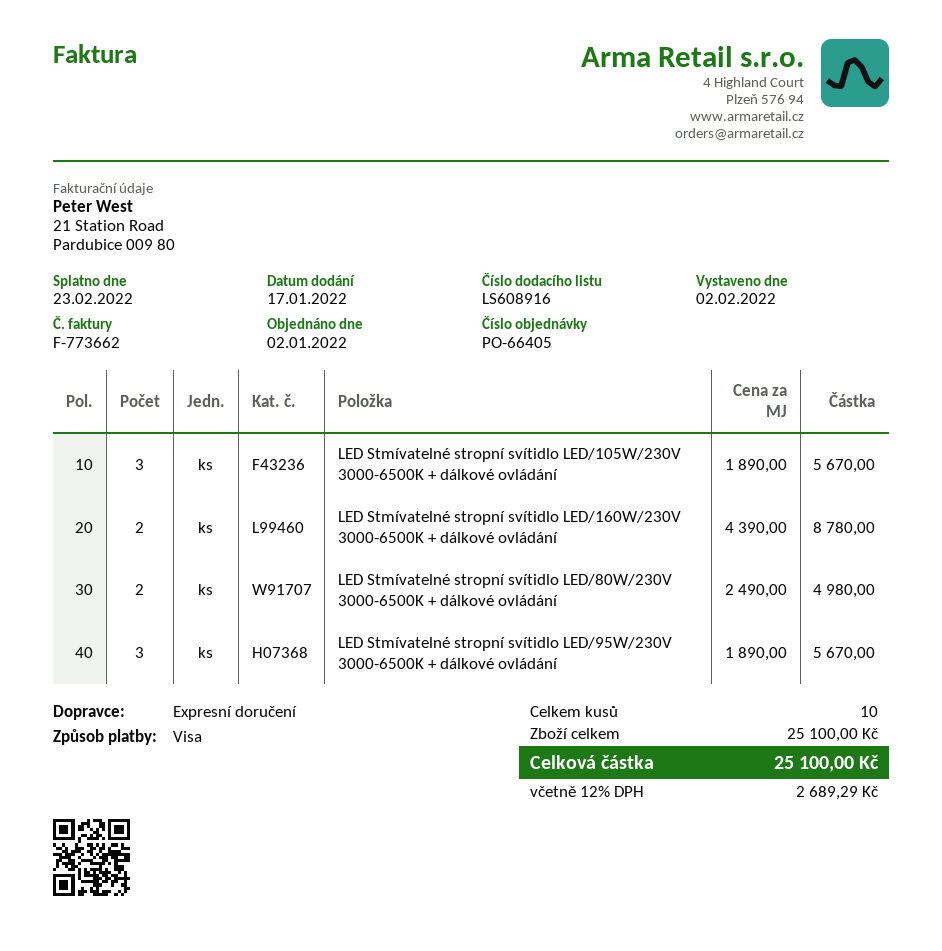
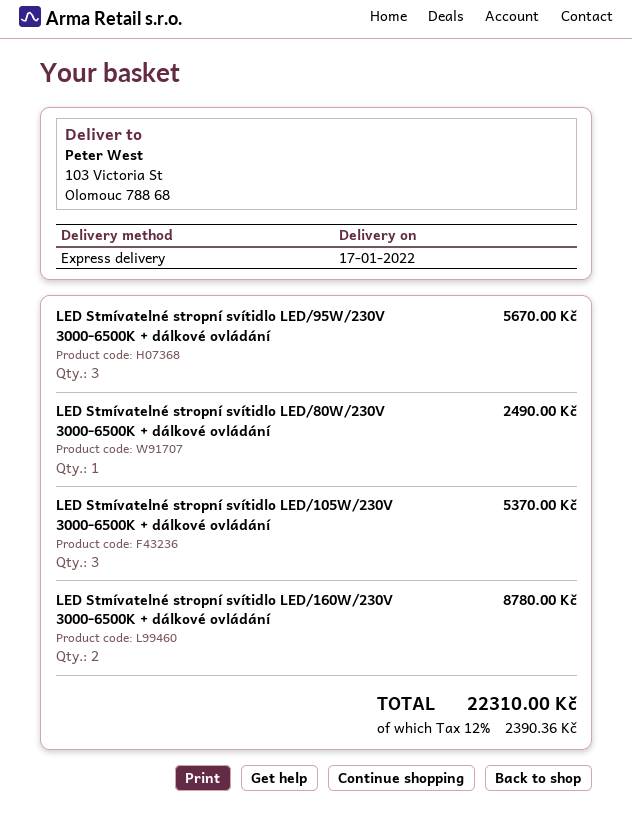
LED Stmívatelné stropní svítidlo LED/105W/230V 3000-6500K + dálkové ovládání: 3 for 5670.00 -> 3 for 5370.00
LED Stmívatelné stropní svítidlo LED/80W/230V 3000-6500K + dálkové ovládání: 2 for 4980.00 -> 1 for 2490.00
tax: 12% = 2689.29 -> 12% = 2390.36
total: 25100.00 -> 22310.00

